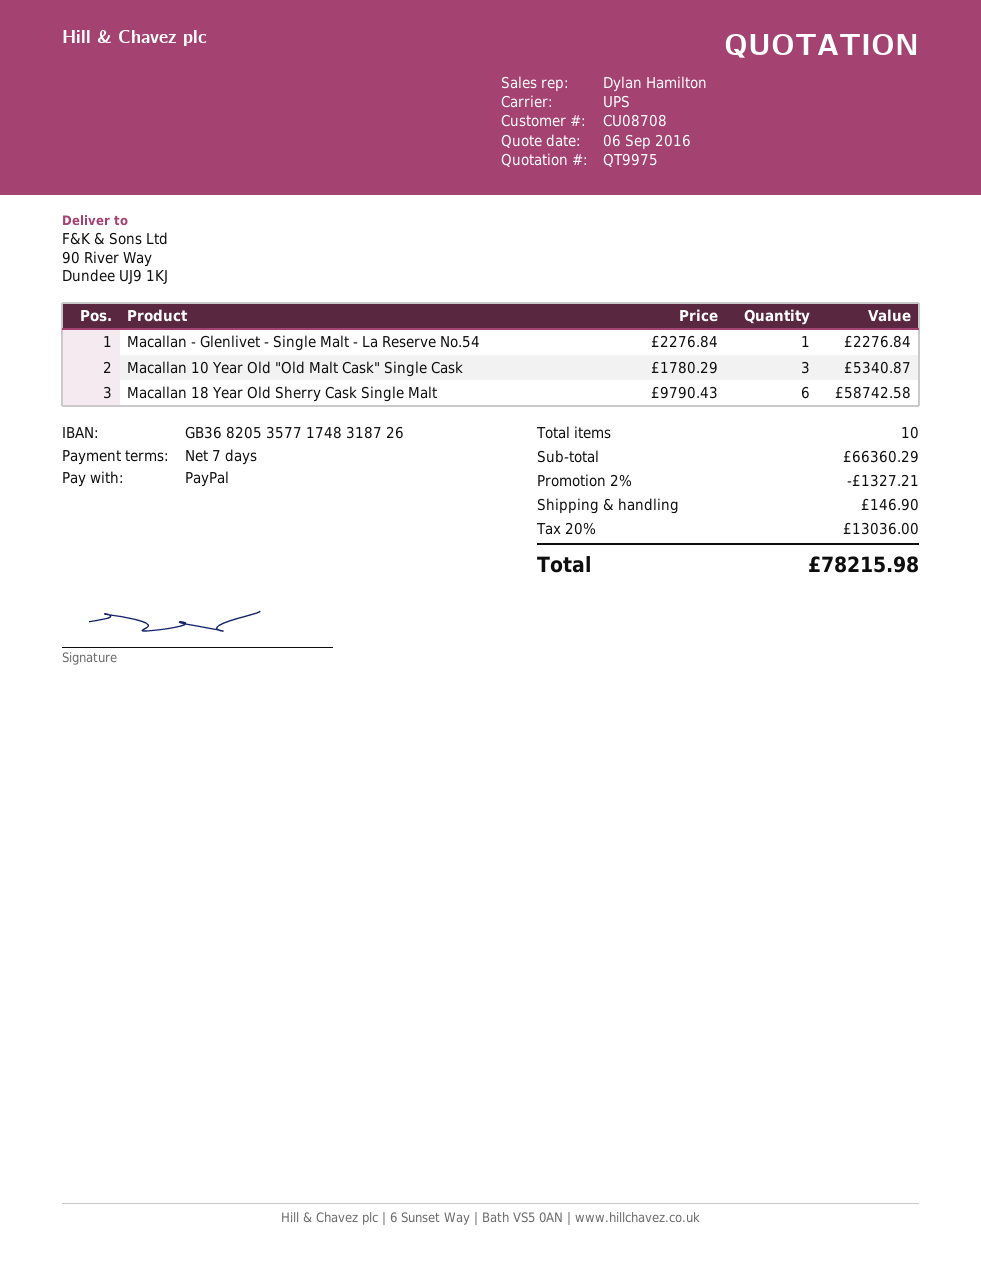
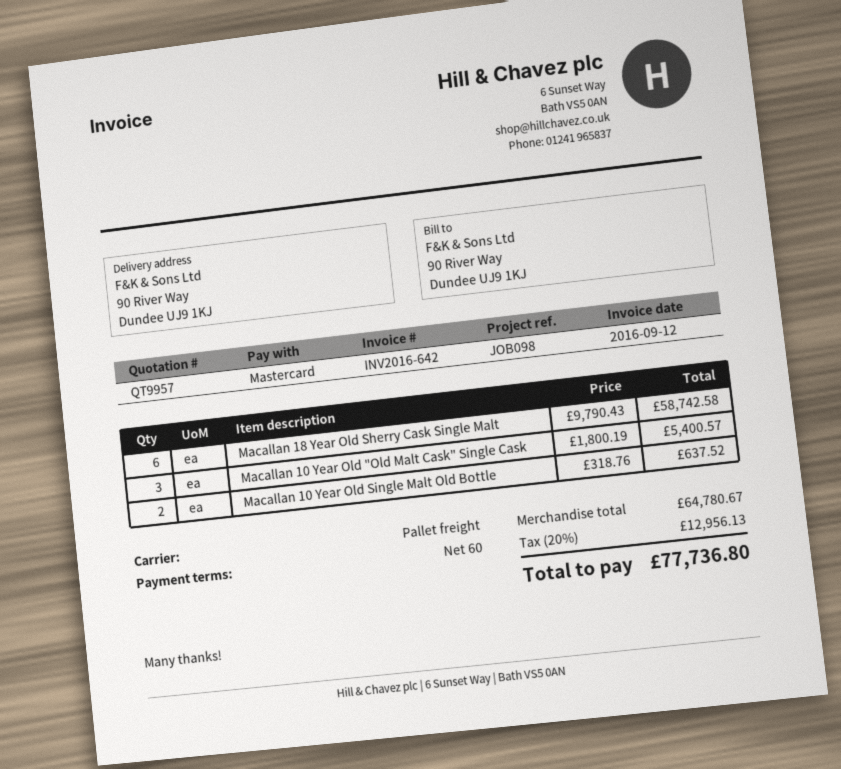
quote number: QT9975 -> QT9957
payment terms: 7 days -> 60 days
payment method: PayPal -> Mastercard
shipping method: UPS -> pallet freight
Macallan - Glenlivet - Single Malt - La Reserve No.54: 1 x 2276.84 = 2276.84 -> none
Macallan 10 Year Old "Old Malt Cask" Single Cask: 3 x 1780.29 = 5340.87 -> 3 x 1800.19 = 5400.57
Macallan 10 Year Old Single Malt Old Bottle: none -> 2 x 318.76 = 637.52
subtotal: 66360.29 -> 64780.67
discount: 2% = 1327.21 -> none
shipping: 146.90 -> none
tax: 20% = 13036.00 -> 20% = 12956.13
total: 78215.98 -> 77736.80

